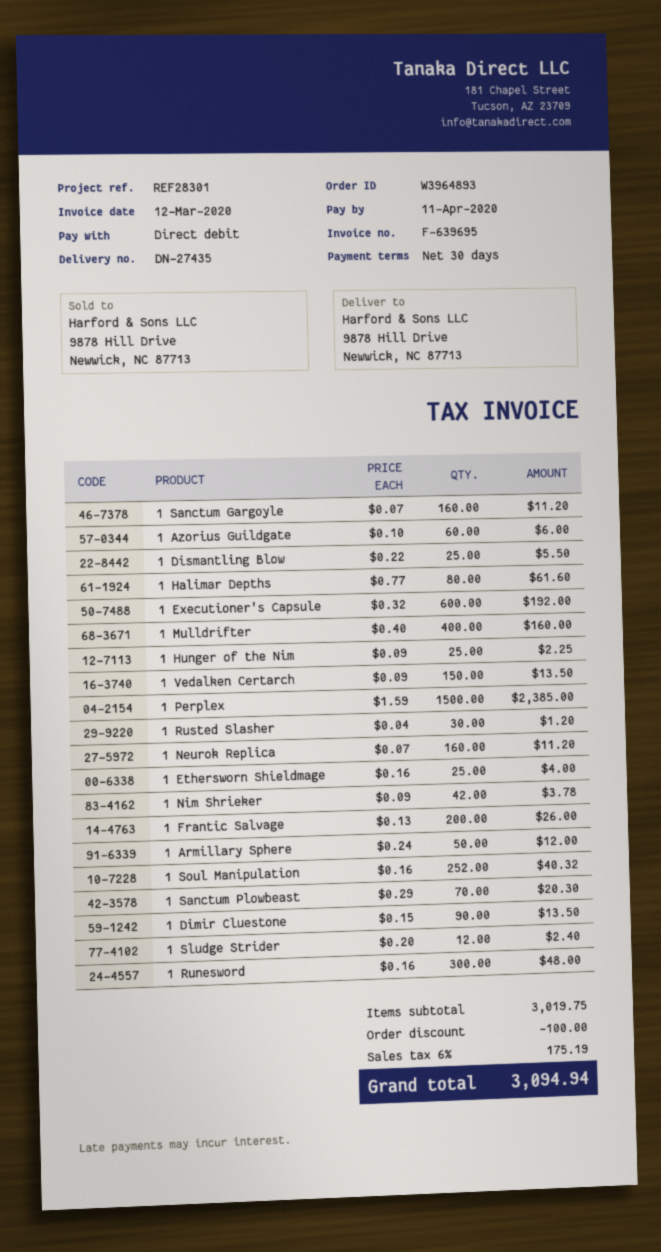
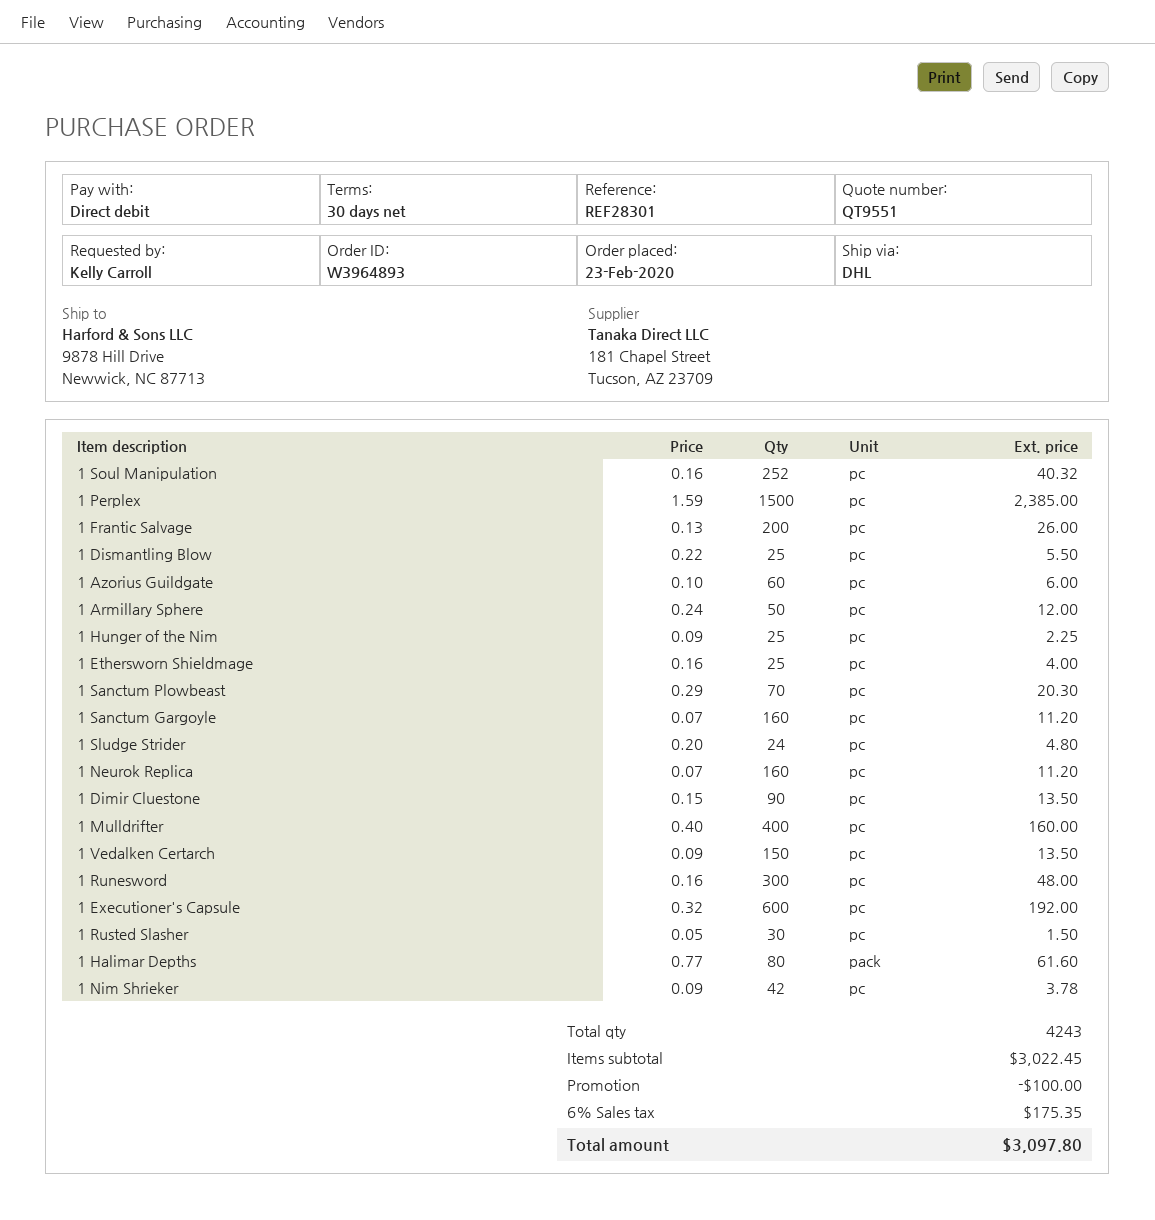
1 Rusted Slasher: 30 x 0.04 = 1.20 -> 30 x 0.05 = 1.50
1 Sludge Strider: 12 x 0.20 = 2.40 -> 24 x 0.20 = 4.80
subtotal: 3019.75 -> 3022.45
tax: 6% = 175.19 -> 6% = 175.35
total: 3094.94 -> 3097.80

